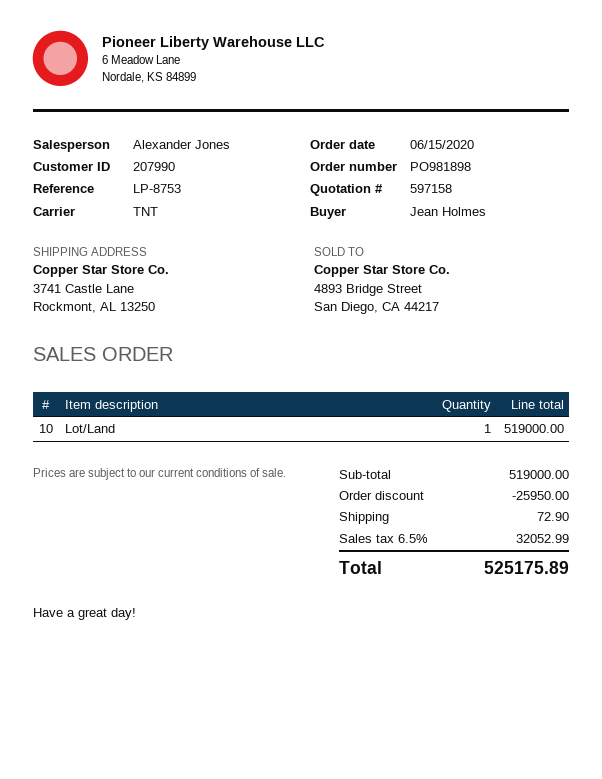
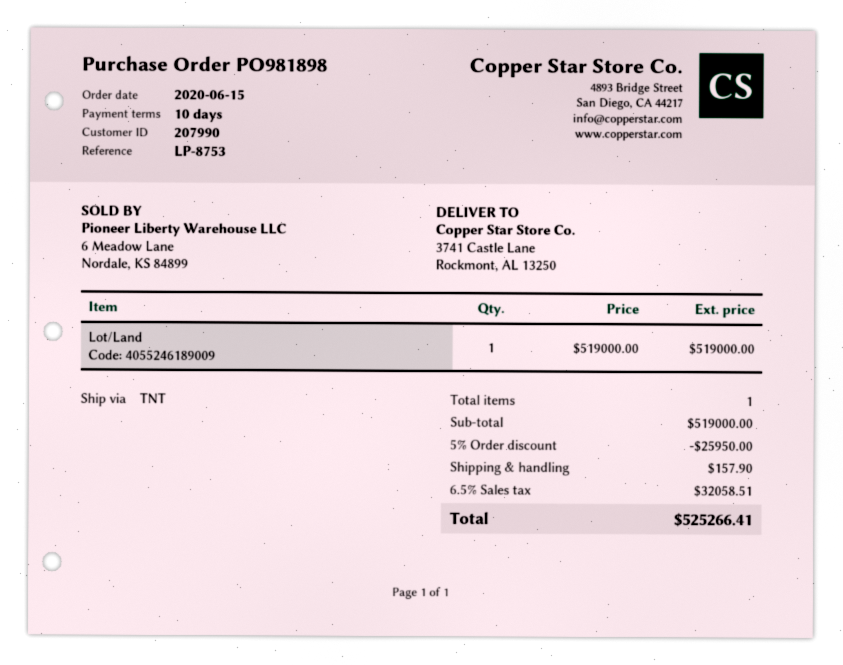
shipping: 72.90 -> 157.90
tax: 6.5% = 32052.99 -> 6.5% = 32058.51
total: 525175.89 -> 525266.41

